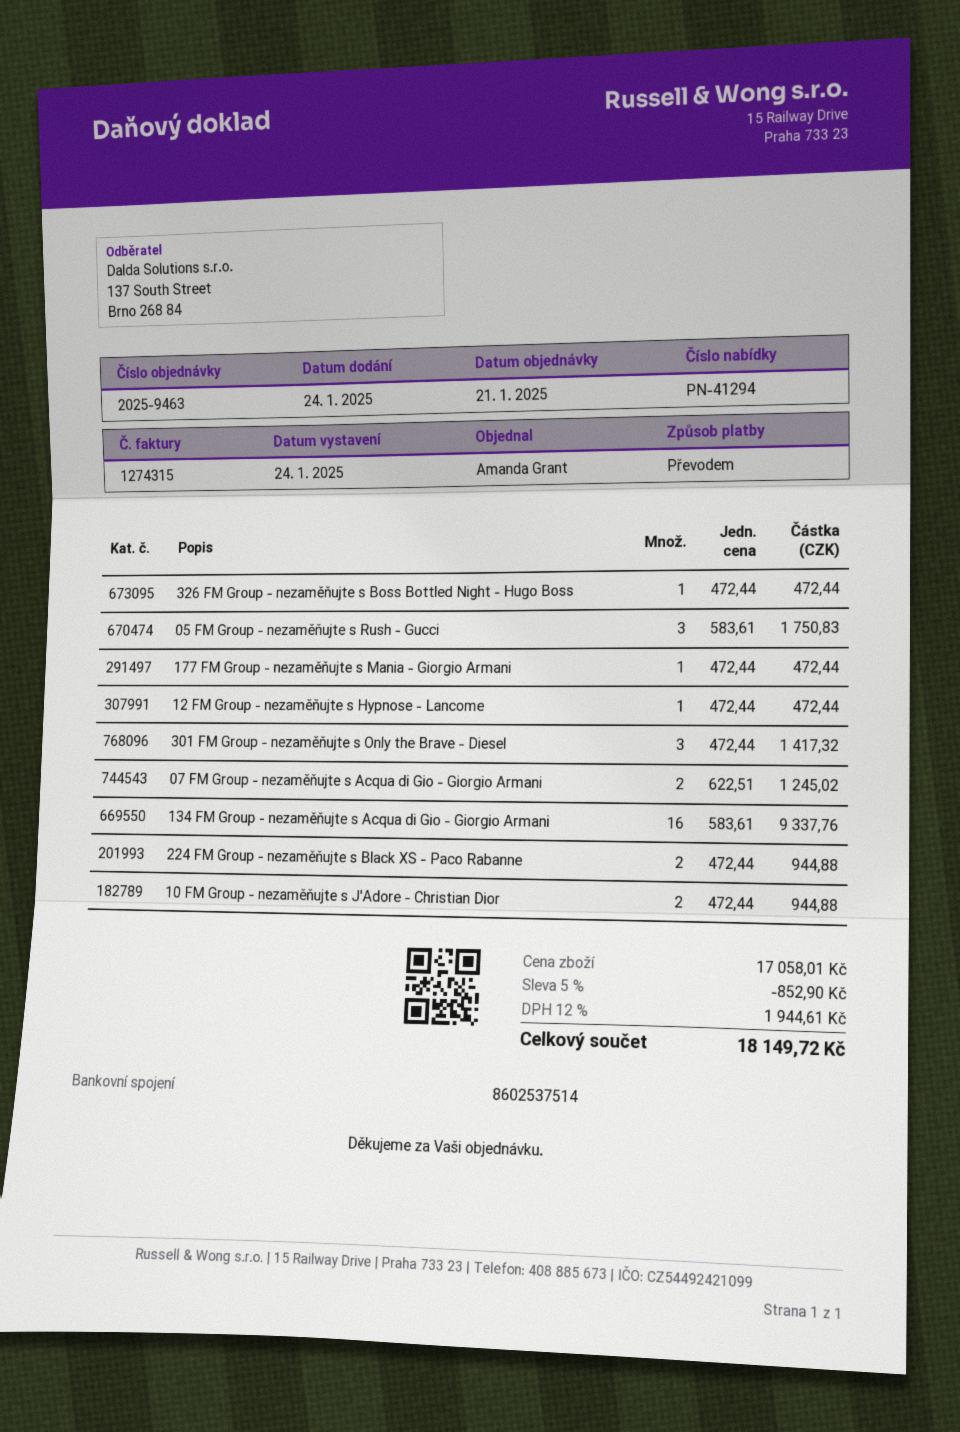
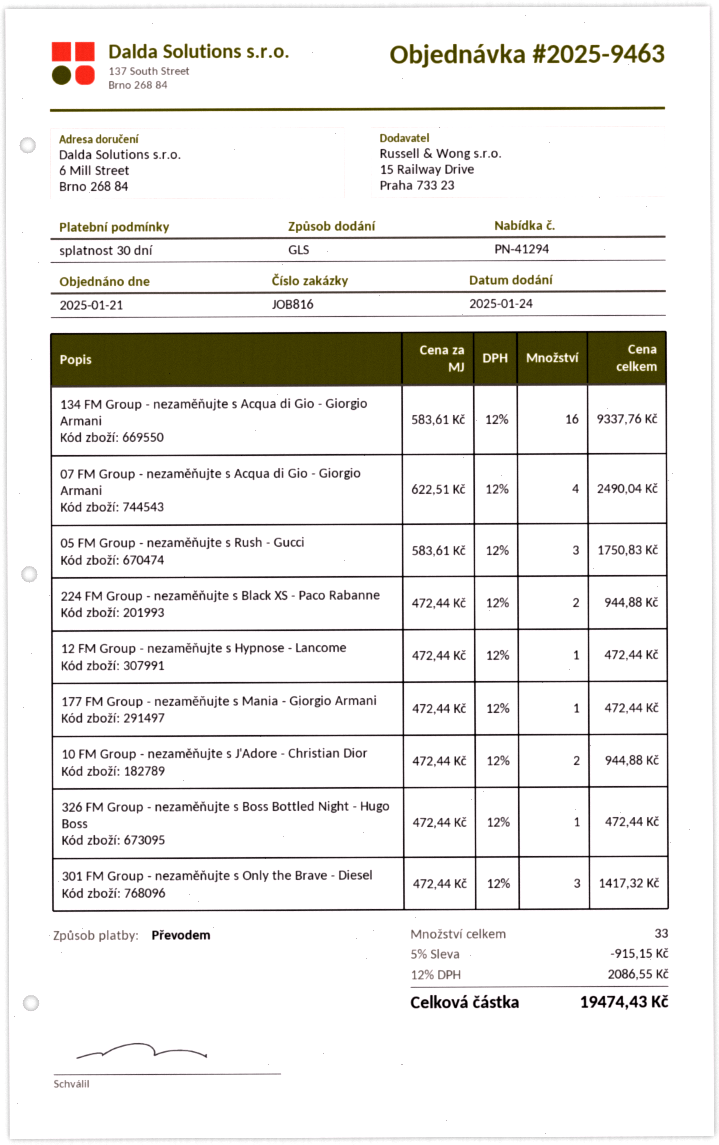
07 FM Group - nezaměňujte s Acqua di Gio - Giorgio Armani: 2 x 622.51 = 1245.02 -> 4 x 622.51 = 2490.04
discount: 5% = 852.90 -> 5% = 915.15
tax: 12% = 1944.61 -> 12% = 2086.55
total: 18149.72 -> 19474.43

